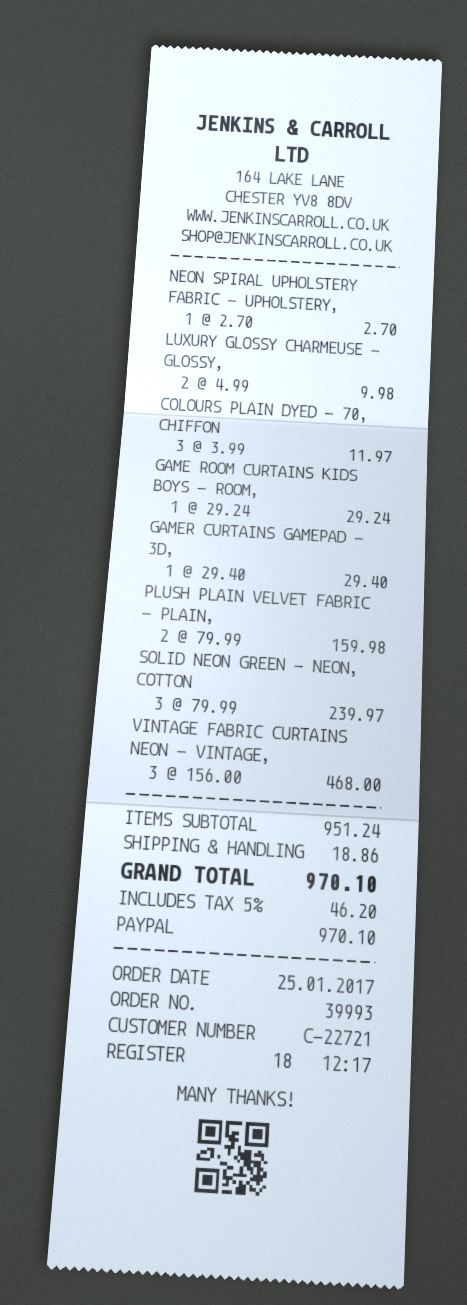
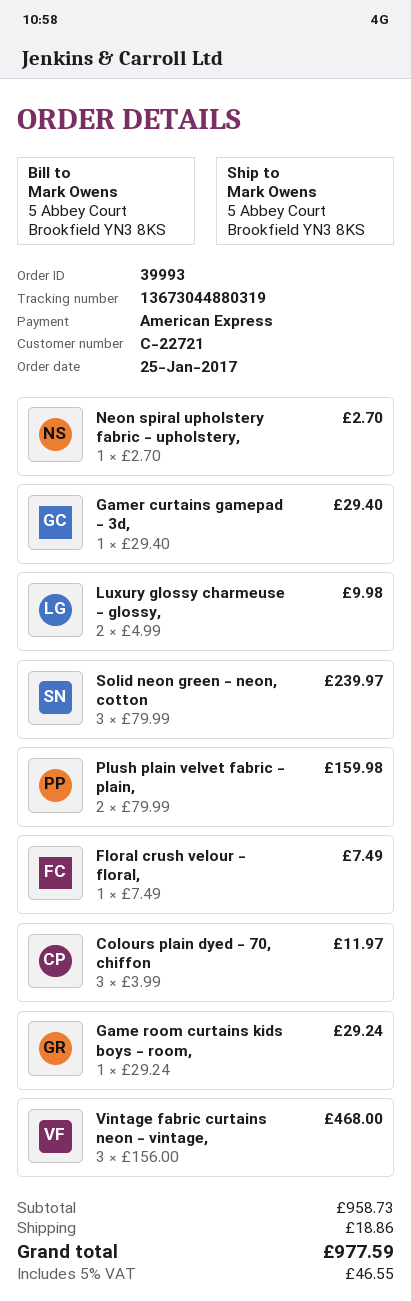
payment method: PayPal -> American Express
Floral crush velour - floral,: none -> 1 x 7.49 = 7.49
subtotal: 951.24 -> 958.73
tax: 5% = 46.20 -> 5% = 46.55
total: 970.10 -> 977.59

